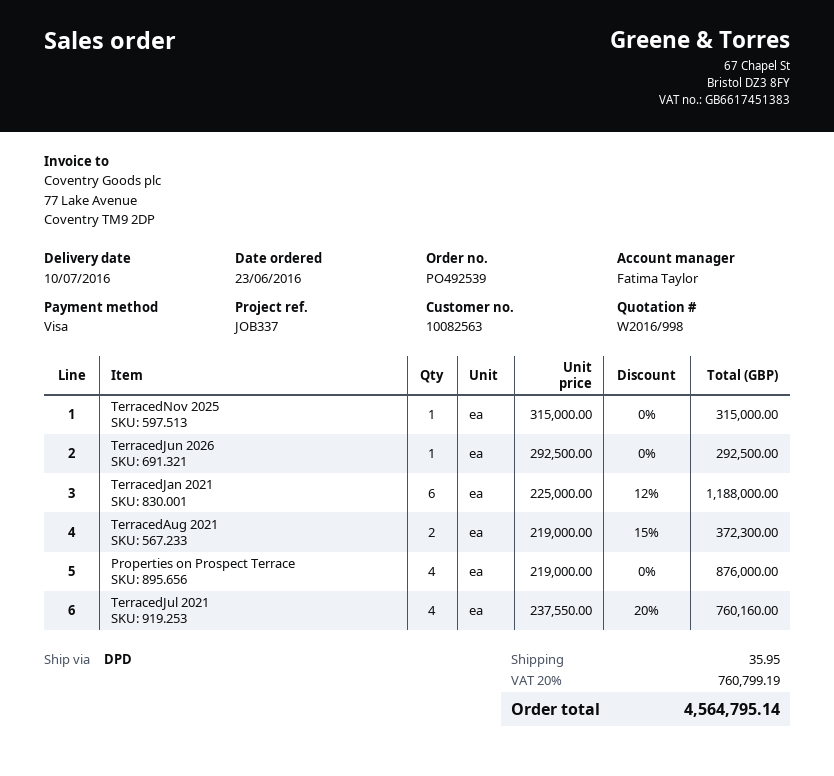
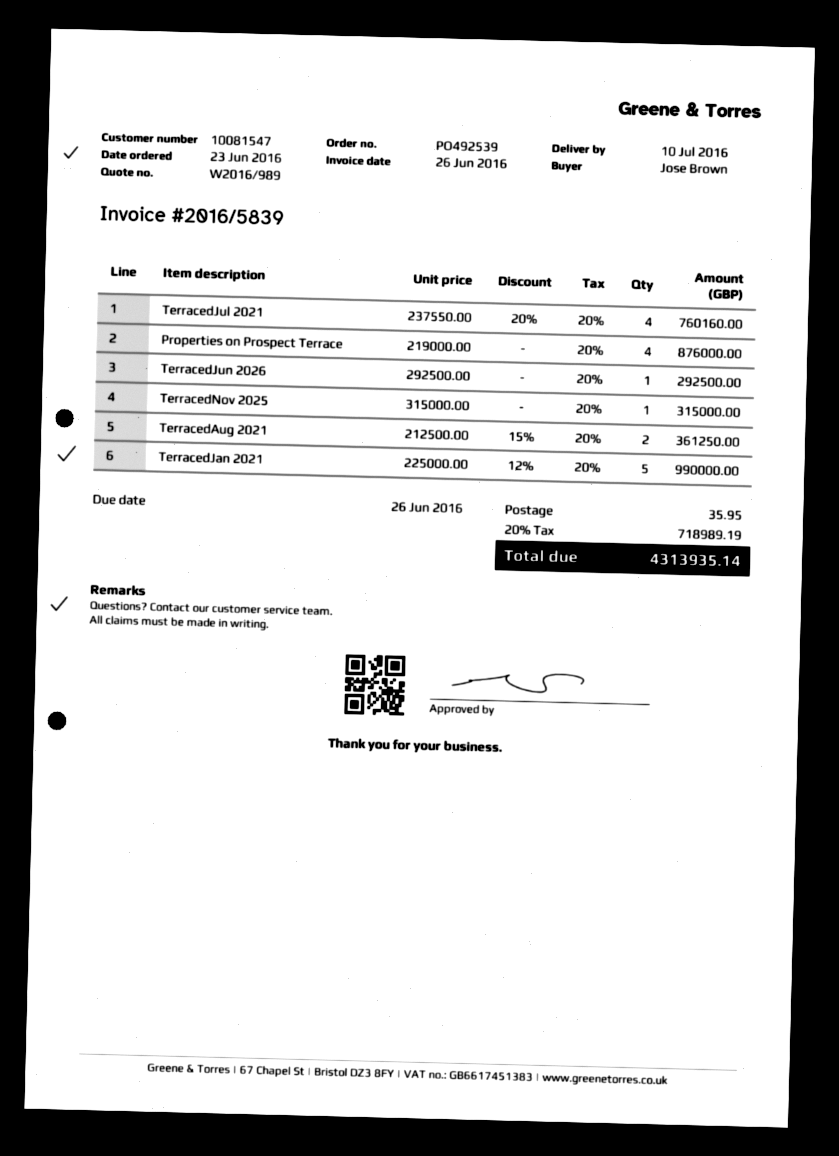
quote number: W2016/998 -> W2016/989
customer number: 10082563 -> 10081547
TerracedJan 2021: 6 x 225000.00 - 12% = 1188000.00 -> 5 x 225000.00 - 12% = 990000.00
TerracedAug 2021: 2 x 219000.00 - 15% = 372300.00 -> 2 x 212500.00 - 15% = 361250.00
tax: 20% = 760799.19 -> 20% = 718989.19
total: 4564795.14 -> 4313935.14

